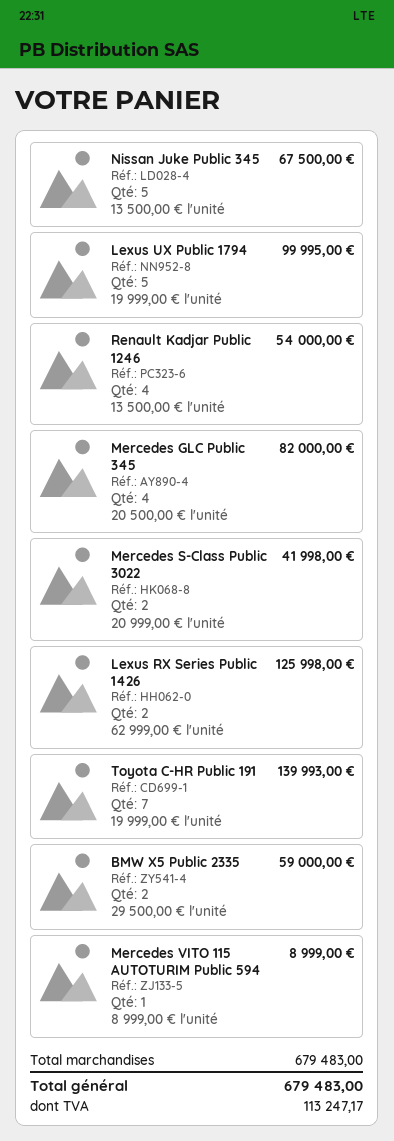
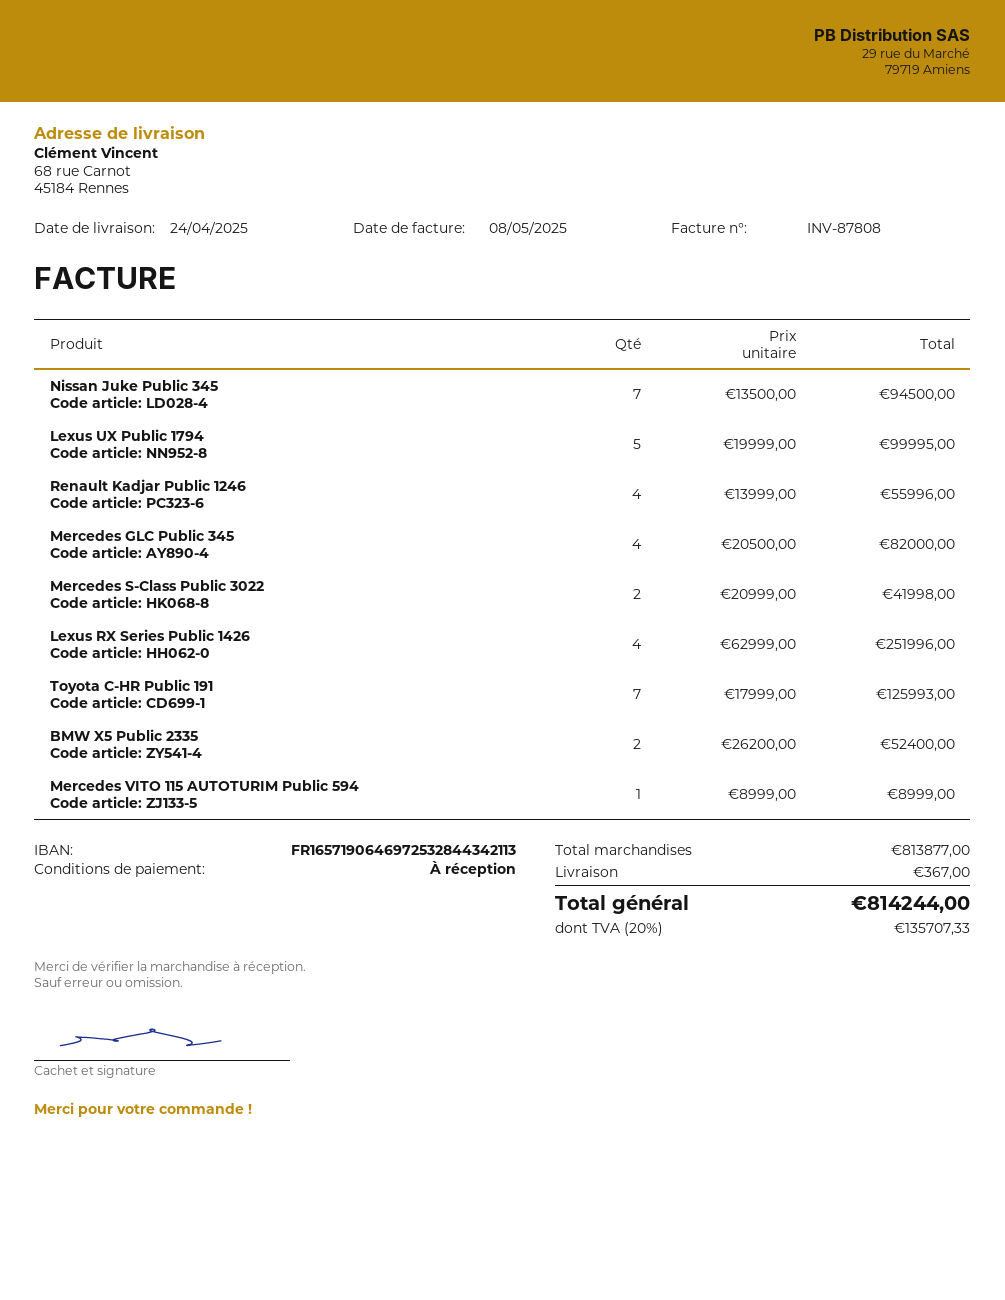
Nissan Juke Public 345: 5 x 13500.00 = 67500.00 -> 7 x 13500.00 = 94500.00
Renault Kadjar Public 1246: 4 x 13500.00 = 54000.00 -> 4 x 13999.00 = 55996.00
Lexus RX Series Public 1426: 2 x 62999.00 = 125998.00 -> 4 x 62999.00 = 251996.00
Toyota C-HR Public 191: 7 x 19999.00 = 139993.00 -> 7 x 17999.00 = 125993.00
BMW X5 Public 2335: 2 x 29500.00 = 59000.00 -> 2 x 26200.00 = 52400.00
subtotal: 679483.00 -> 813877.00
shipping: none -> 367.00
tax: 113247.17 -> 135707.33
total: 679483.00 -> 814244.00

